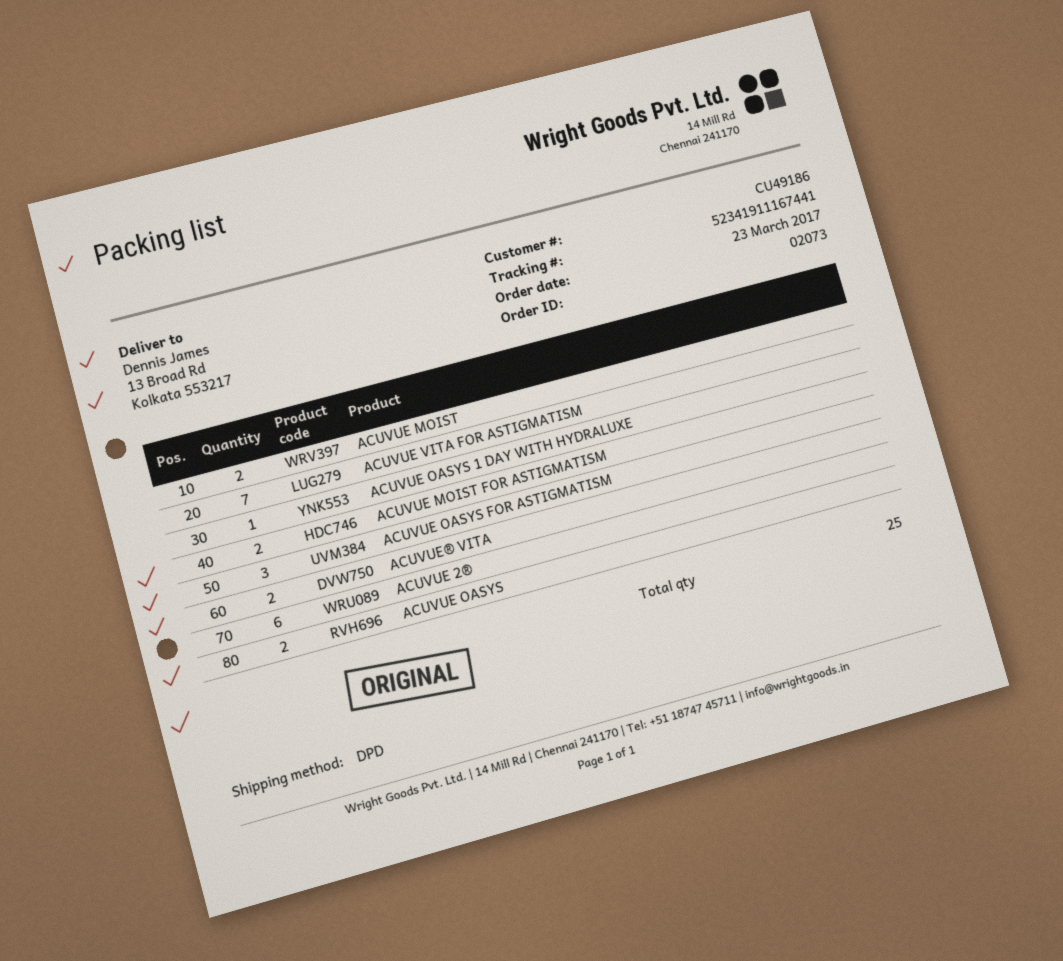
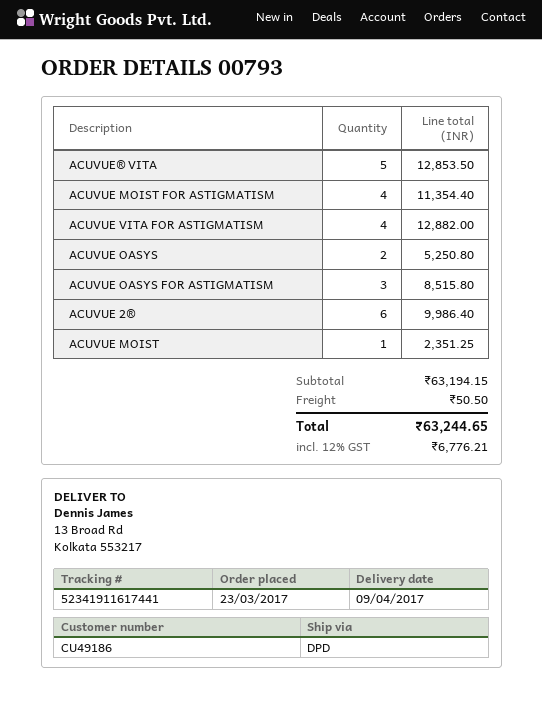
order number: 02073 -> 00793
tracking number: 52341911167441 -> 52341911617441
ACUVUE MOIST: 2 -> 1
ACUVUE VITA FOR ASTIGMATISM: 7 -> 4
ACUVUE OASYS 1 DAY WITH HYDRALUXE: 1 -> none
ACUVUE MOIST FOR ASTIGMATISM: 2 -> 4
ACUVUE® VITA: 2 -> 5

